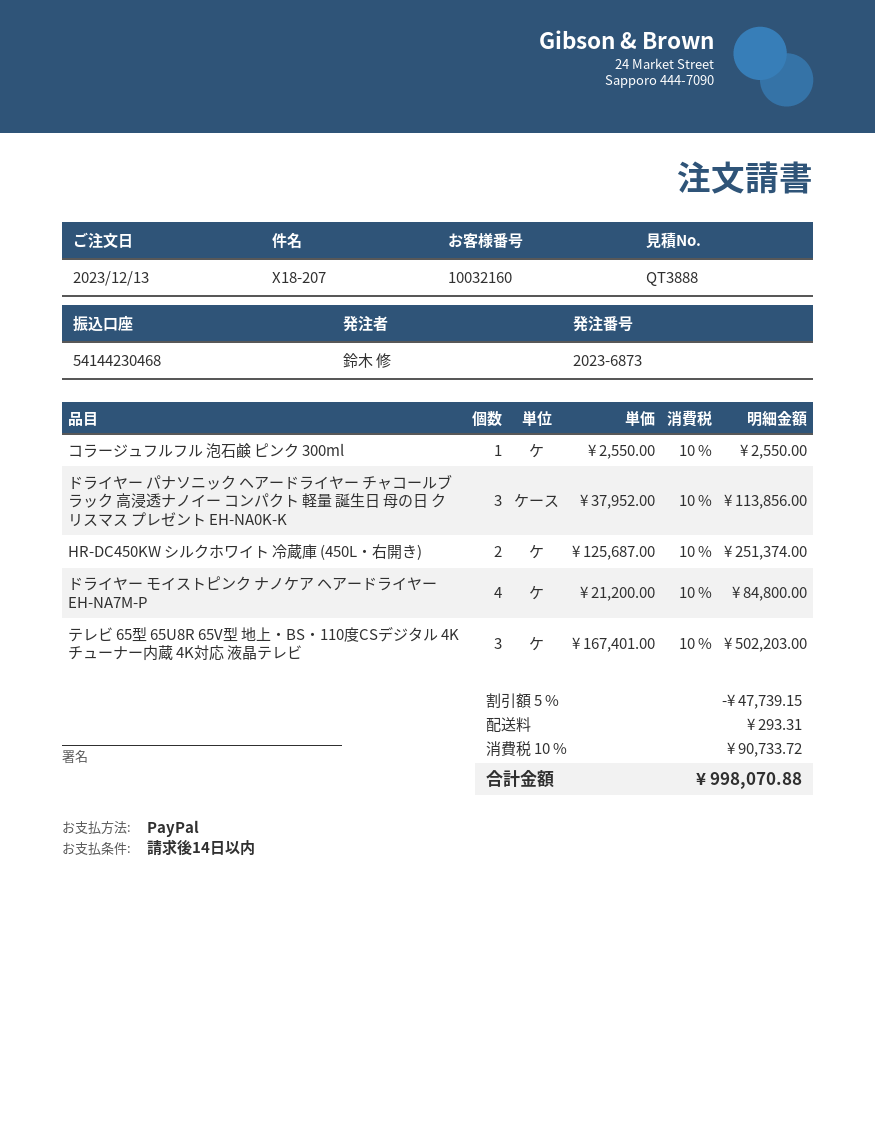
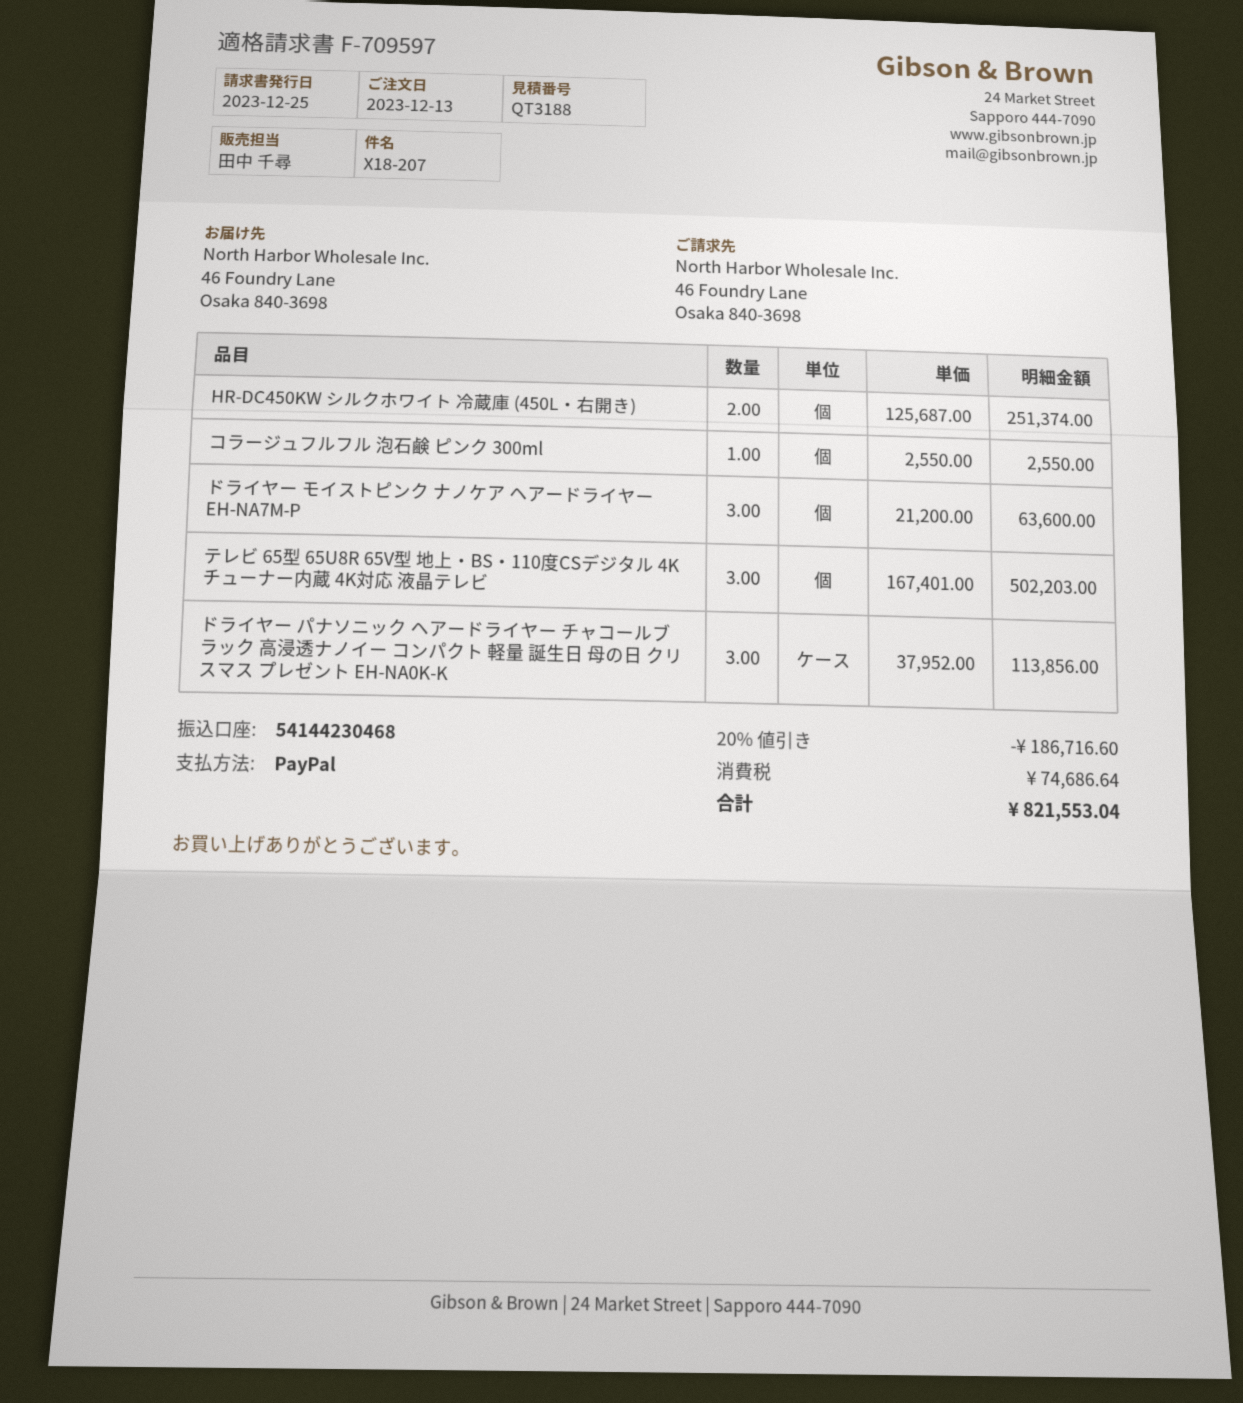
quote number: QT3888 -> QT3188
ドライヤー モイストピンク ナノケア ヘアードライヤー EH-NA7M-P: 4 x 21200.00 = 84800.00 -> 3 x 21200.00 = 63600.00
discount: 5% = 47739.15 -> 20% = 186716.60
shipping: 293.31 -> none
tax: 90733.72 -> 74686.64
total: 998070.88 -> 821553.04

